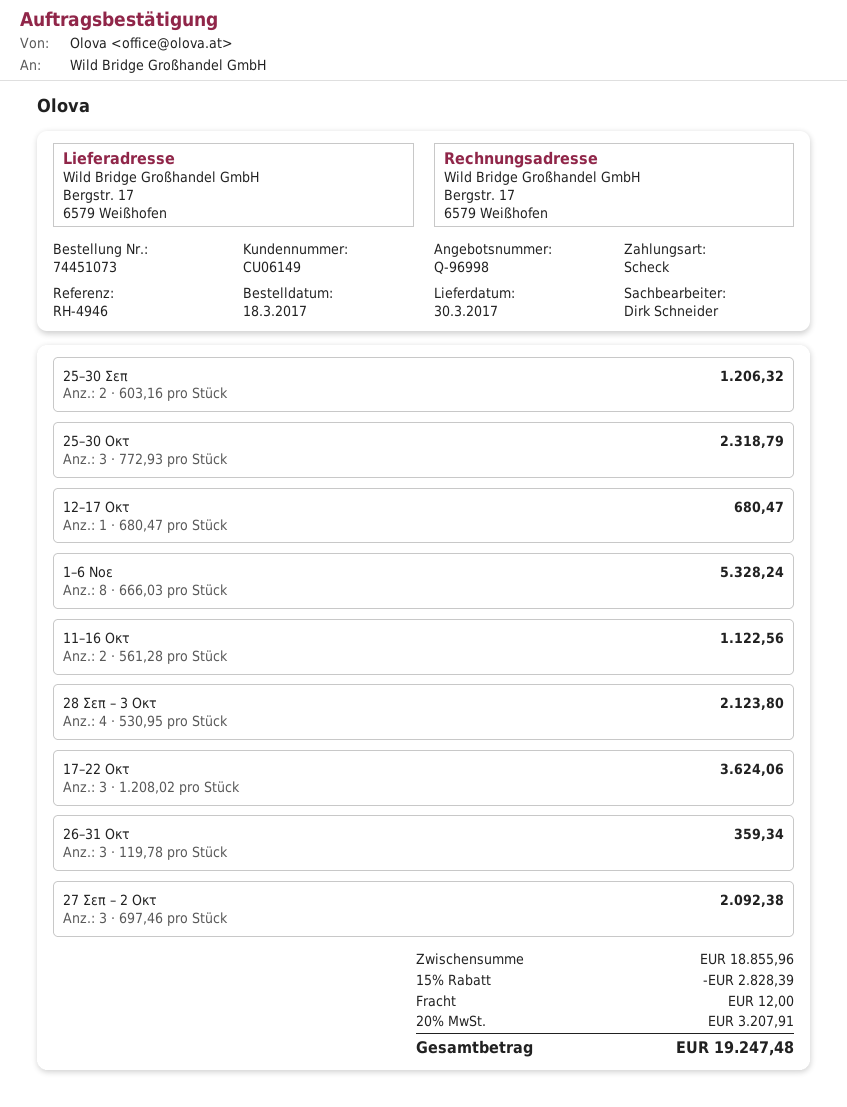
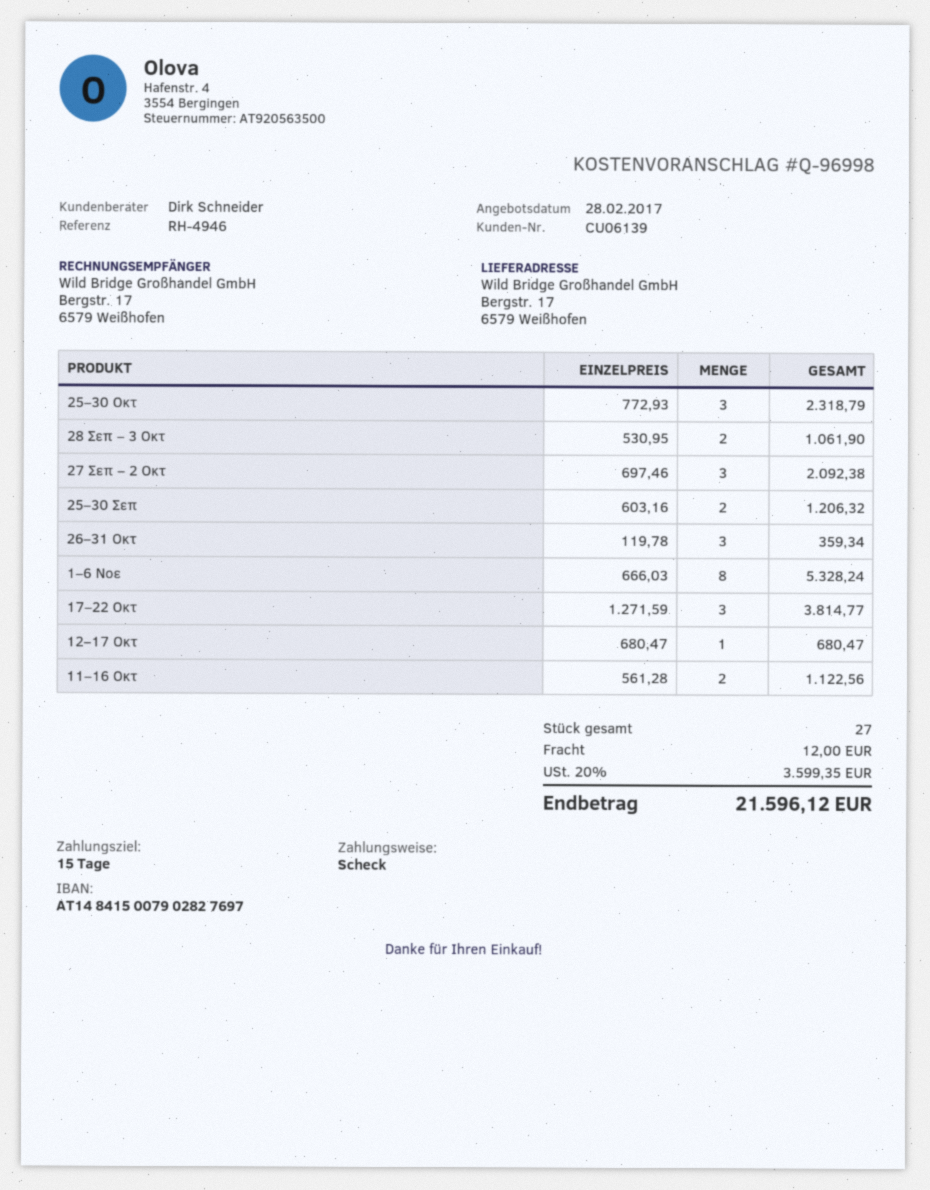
customer number: CU06149 -> CU06139
28 Σεπ – 3 Οκτ: 4 x 530.95 = 2123.80 -> 2 x 530.95 = 1061.90
17–22 Οκτ: 3 x 1208.02 = 3624.06 -> 3 x 1271.59 = 3814.77
discount: 15% = 2828.39 -> none
tax: 20% = 3207.91 -> 20% = 3599.35
total: 19247.48 -> 21596.12

